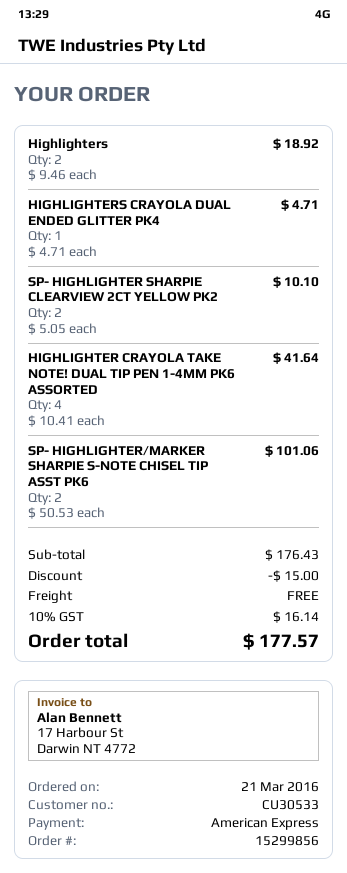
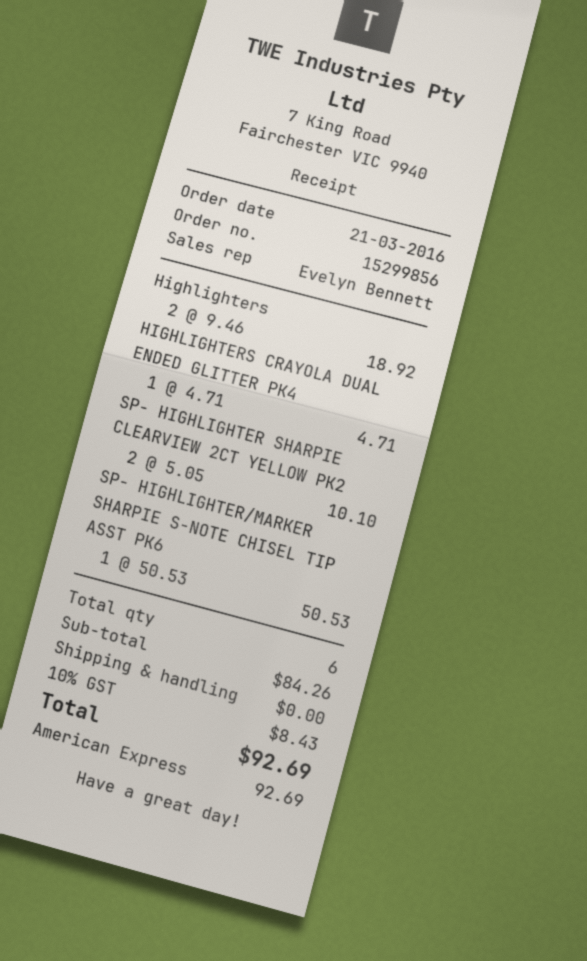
HIGHLIGHTER CRAYOLA TAKE NOTE! DUAL TIP PEN 1-4MM PK6 ASSORTED: 4 x 10.41 = 41.64 -> none
SP- HIGHLIGHTER/MARKER SHARPIE S-NOTE CHISEL TIP ASST PK6: 2 x 50.53 = 101.06 -> 1 x 50.53 = 50.53
subtotal: 176.43 -> 84.26
discount: 15.00 -> none
tax: 10% = 16.14 -> 10% = 8.43
total: 177.57 -> 92.69

